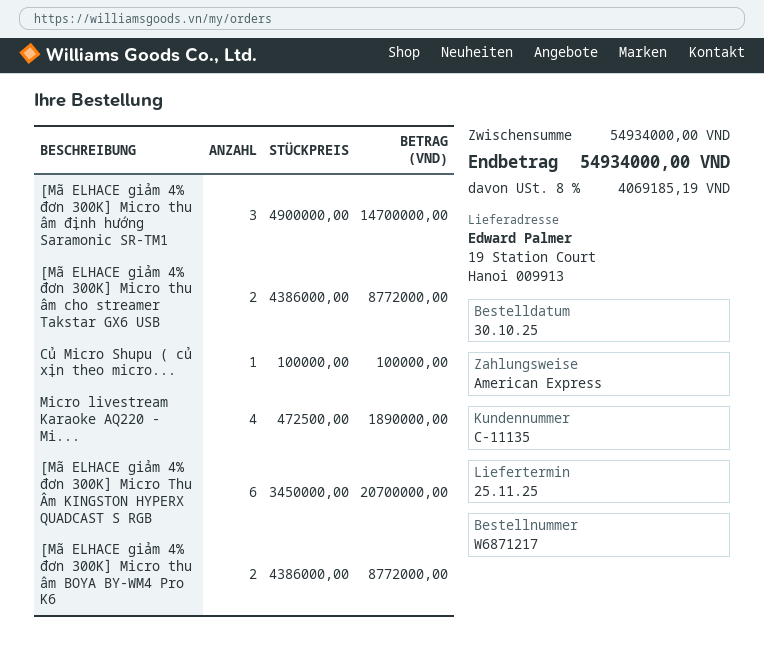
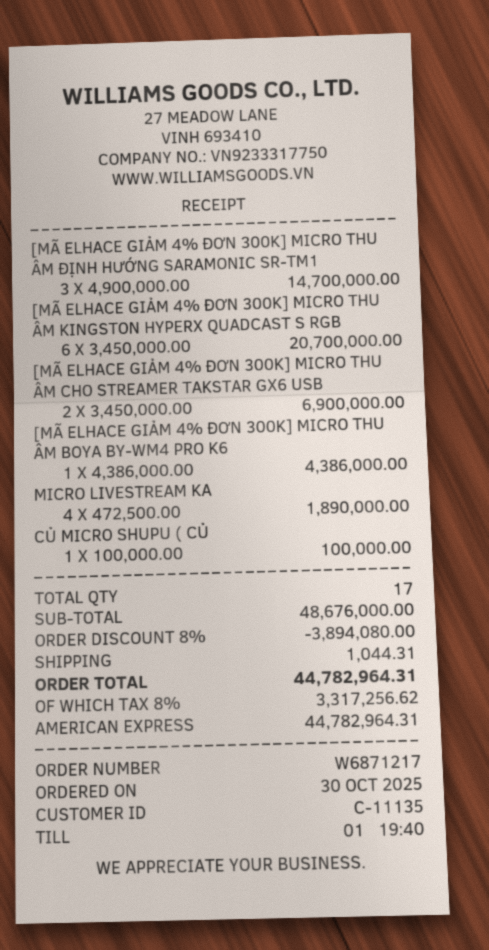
[Mã ELHACE giảm 4% đơn 300K] Micro thu âm cho streamer Takstar GX6 USB: 2 x 4386000.00 = 8772000.00 -> 2 x 3450000.00 = 6900000.00
[Mã ELHACE giảm 4% đơn 300K] Micro thu âm BOYA BY-WM4 Pro K6: 2 x 4386000.00 = 8772000.00 -> 1 x 4386000.00 = 4386000.00
subtotal: 54934000.00 -> 48676000.00
discount: none -> 8% = 3894080.00
shipping: none -> 1044.31
tax: 8% = 4069185.19 -> 8% = 3317256.62
total: 54934000.00 -> 44782964.31

